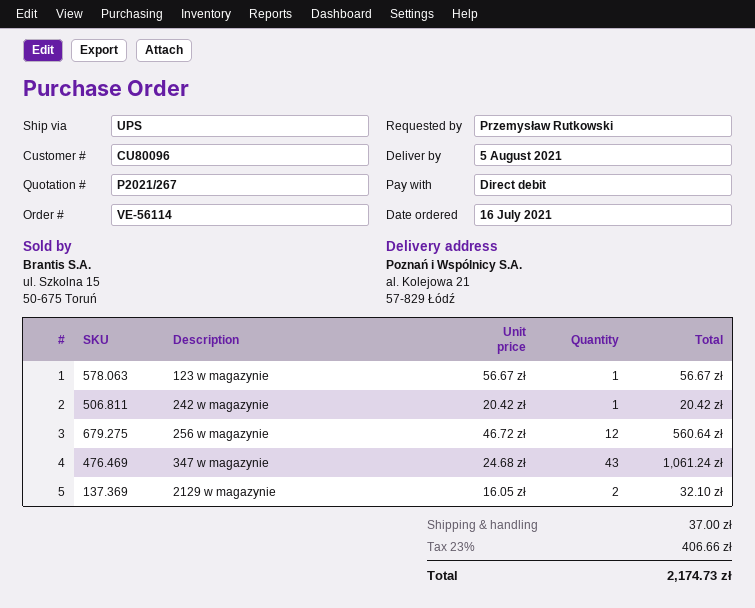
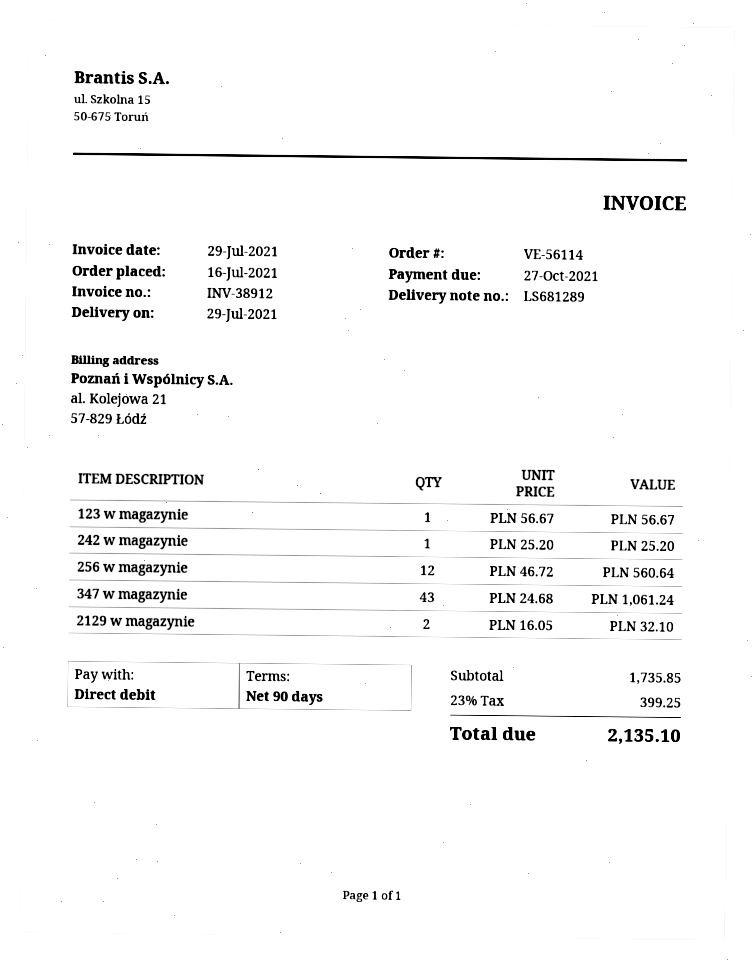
delivery date: 2021-08-05 -> 2021-07-29
242 w magazynie: 1 x 20.42 = 20.42 -> 1 x 25.20 = 25.20
shipping: 37.00 -> none
tax: 23% = 406.66 -> 23% = 399.25
total: 2174.73 -> 2135.10

